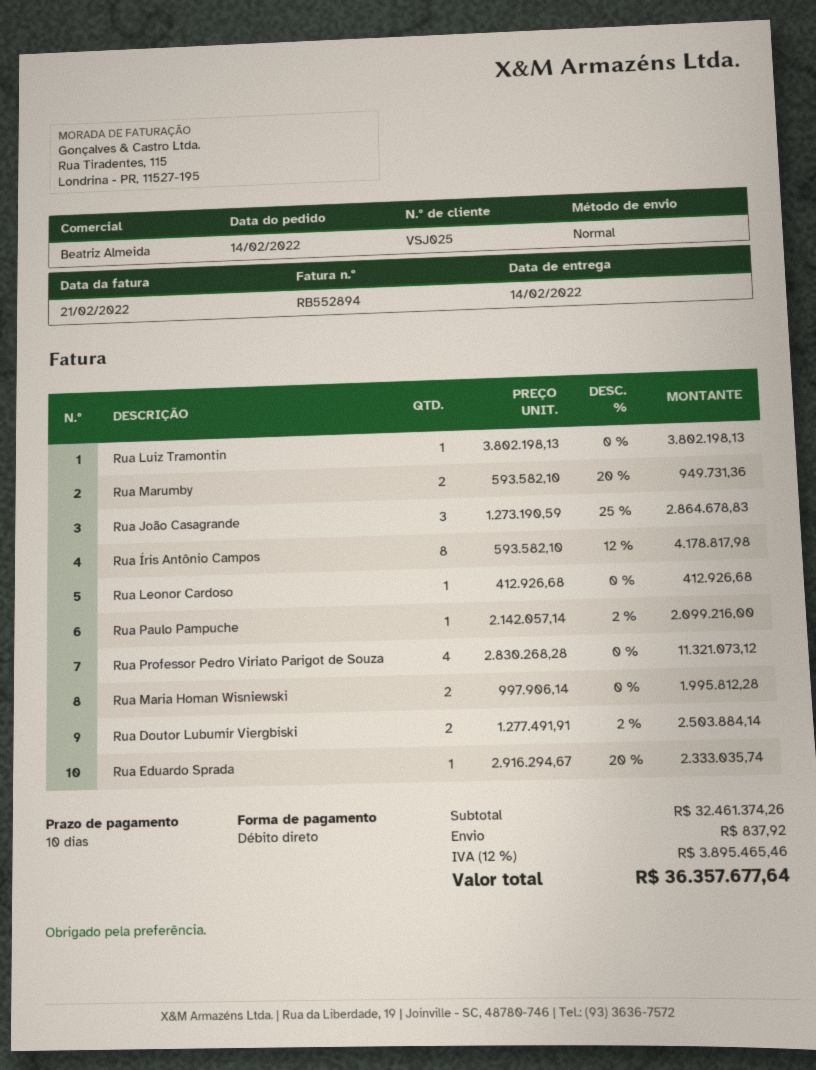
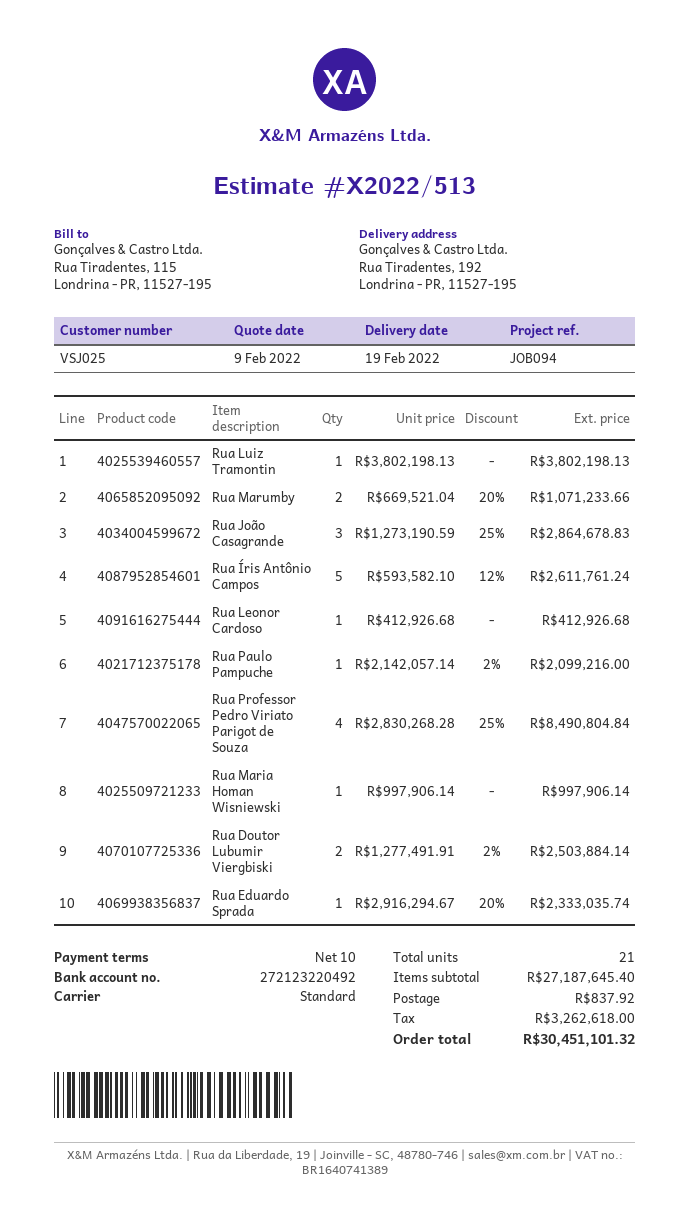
delivery date: 2022-02-14 -> 2022-02-19
Rua Marumby: 2 x 593582.10 - 20% = 949731.36 -> 2 x 669521.04 - 20% = 1071233.66
Rua Íris Antônio Campos: 8 x 593582.10 - 12% = 4178817.98 -> 5 x 593582.10 - 12% = 2611761.24
Rua Professor Pedro Viriato Parigot de Souza: 4 x 2830268.28 = 11321073.12 -> 4 x 2830268.28 - 25% = 8490804.84
Rua Maria Homan Wisniewski: 2 x 997906.14 = 1995812.28 -> 1 x 997906.14 = 997906.14
subtotal: 32461374.26 -> 27187645.40
tax: 3895465.46 -> 3262618.00
total: 36357677.64 -> 30451101.32

